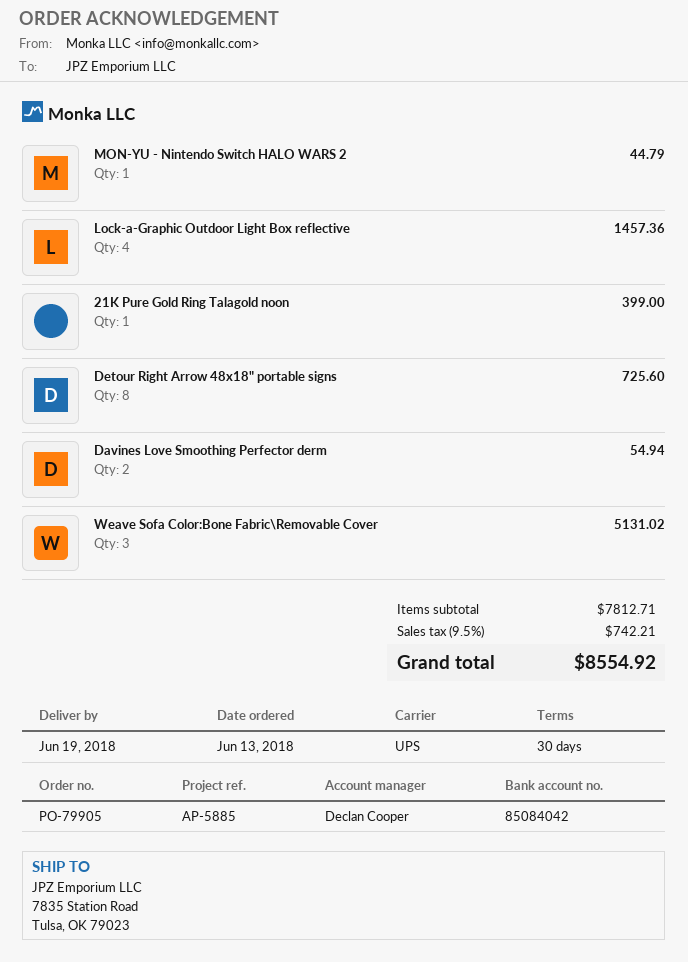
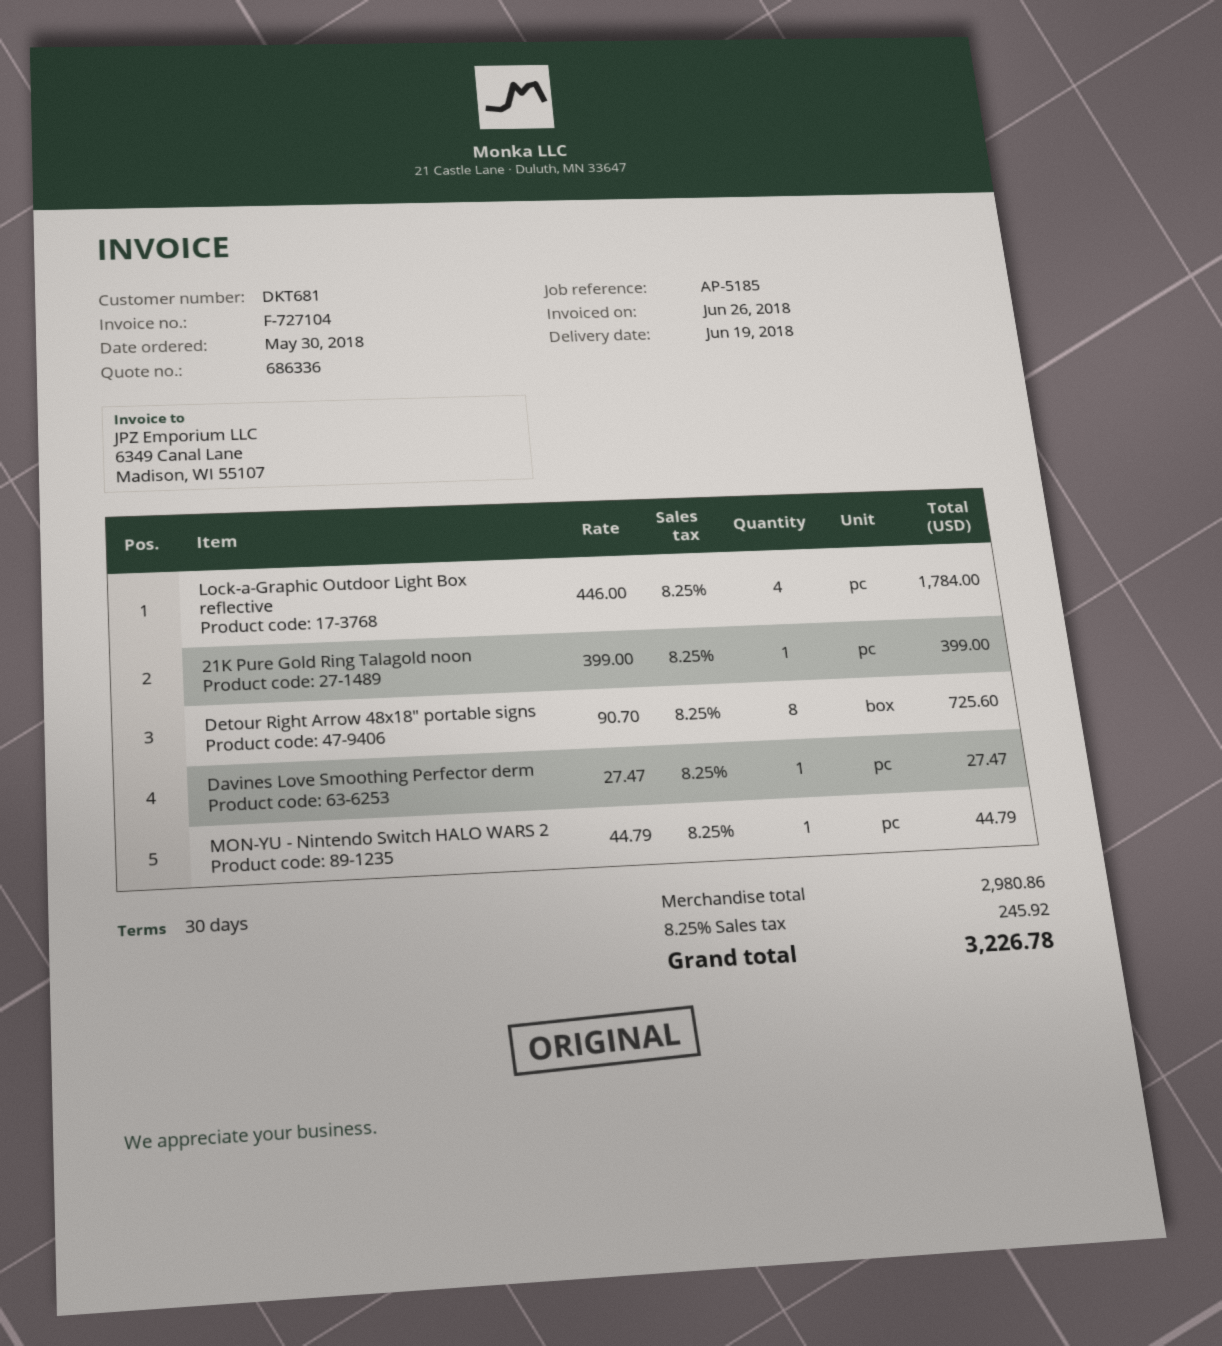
order date: 2018-06-13 -> 2018-05-30
reference: AP-5885 -> AP-5185
Lock-a-Graphic Outdoor Light Box reflective: 4 for 1457.36 -> 4 for 1784.00
Davines Love Smoothing Perfector derm: 2 for 54.94 -> 1 for 27.47
Weave Sofa Color:Bone Fabric\Removable Cover: 3 for 5131.02 -> none
subtotal: 7812.71 -> 2980.86
tax: 9.5% = 742.21 -> 8.25% = 245.92
total: 8554.92 -> 3226.78

